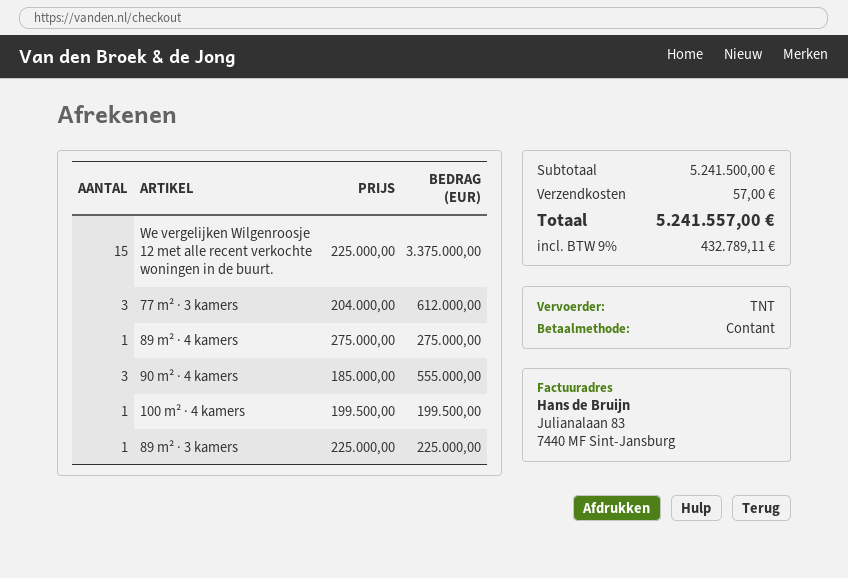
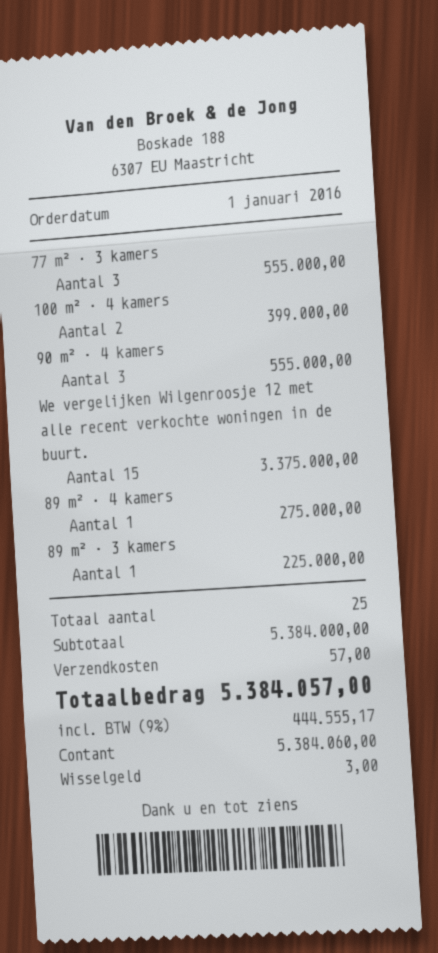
77 m² · 3 kamers: 3 for 612000.00 -> 3 for 555000.00
100 m² · 4 kamers: 1 for 199500.00 -> 2 for 399000.00
subtotal: 5241500.00 -> 5384000.00
tax: 9% = 432789.11 -> 9% = 444555.17
total: 5241557.00 -> 5384057.00

